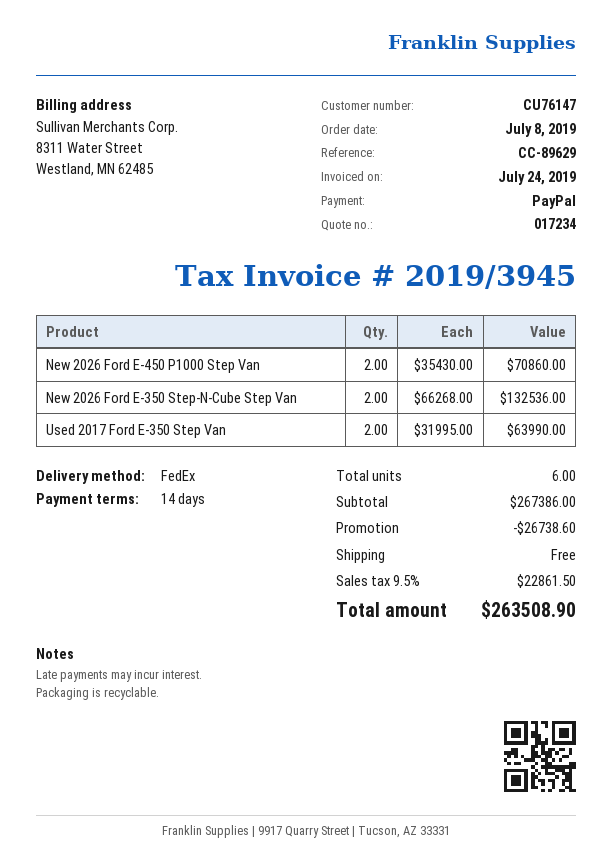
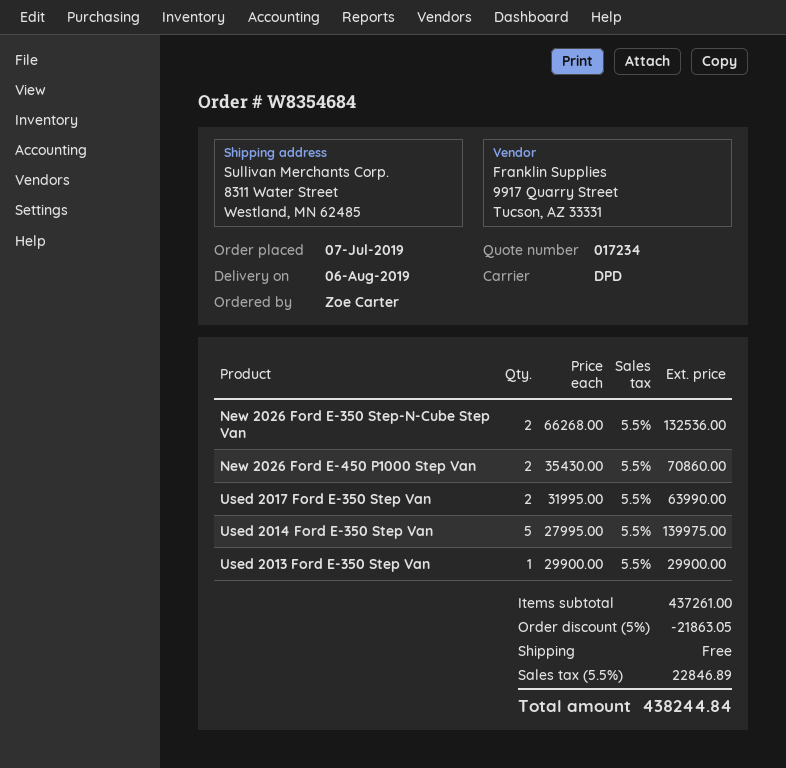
order date: 2019-07-08 -> 2019-07-07
shipping method: FedEx -> DPD
Used 2014 Ford E-350 Step Van: none -> 5 x 27995.00 = 139975.00
Used 2013 Ford E-350 Step Van: none -> 1 x 29900.00 = 29900.00
subtotal: 267386.00 -> 437261.00
discount: 26738.60 -> 21863.05
tax: 9.5% = 22861.50 -> 5.5% = 22846.89
total: 263508.90 -> 438244.84

